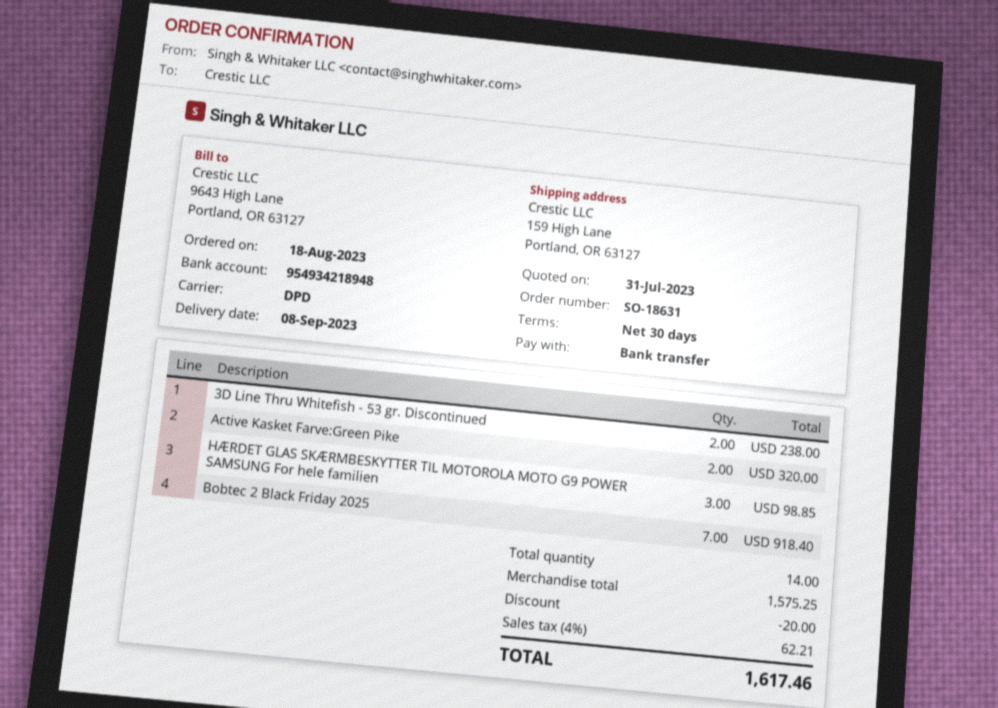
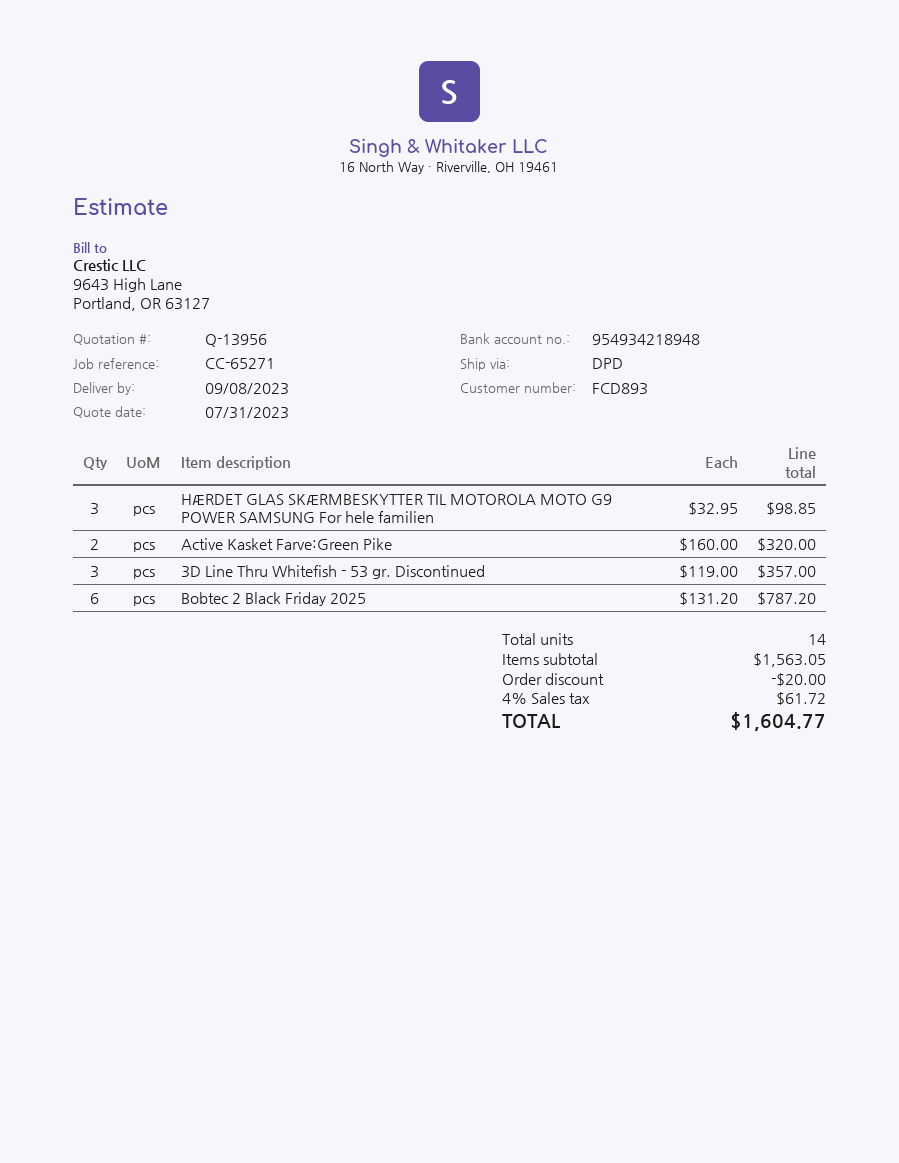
3D Line Thru Whitefish - 53 gr. Discontinued: 2 for 238.00 -> 3 for 357.00
Bobtec 2 Black Friday 2025: 7 for 918.40 -> 6 for 787.20
subtotal: 1575.25 -> 1563.05
tax: 4% = 62.21 -> 4% = 61.72
total: 1617.46 -> 1604.77

